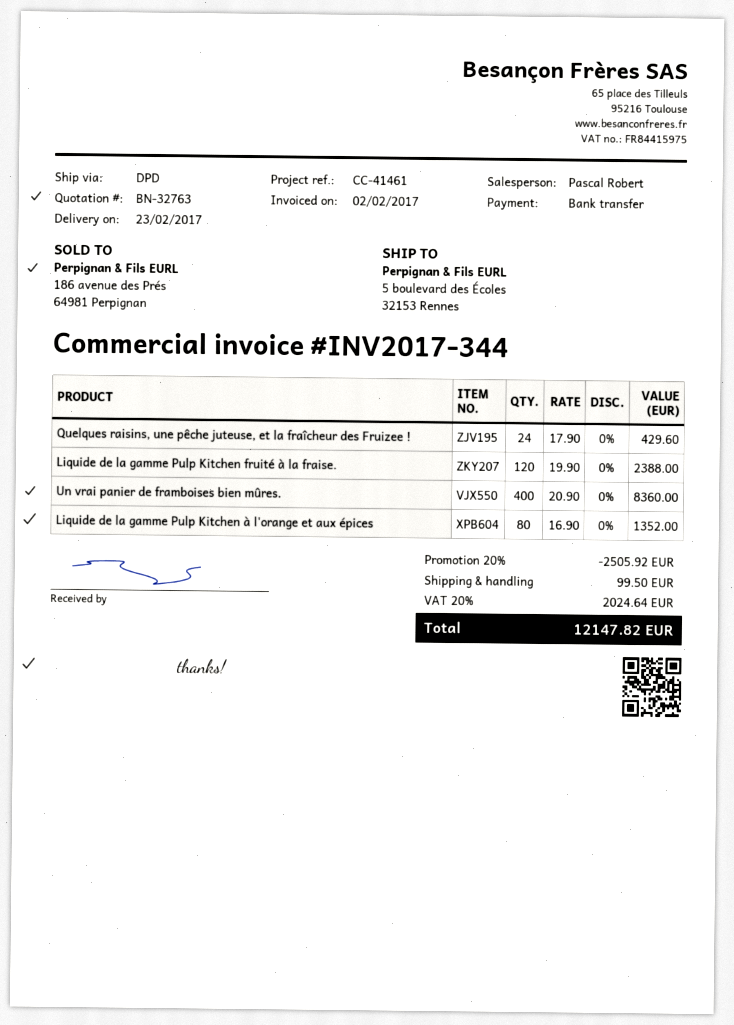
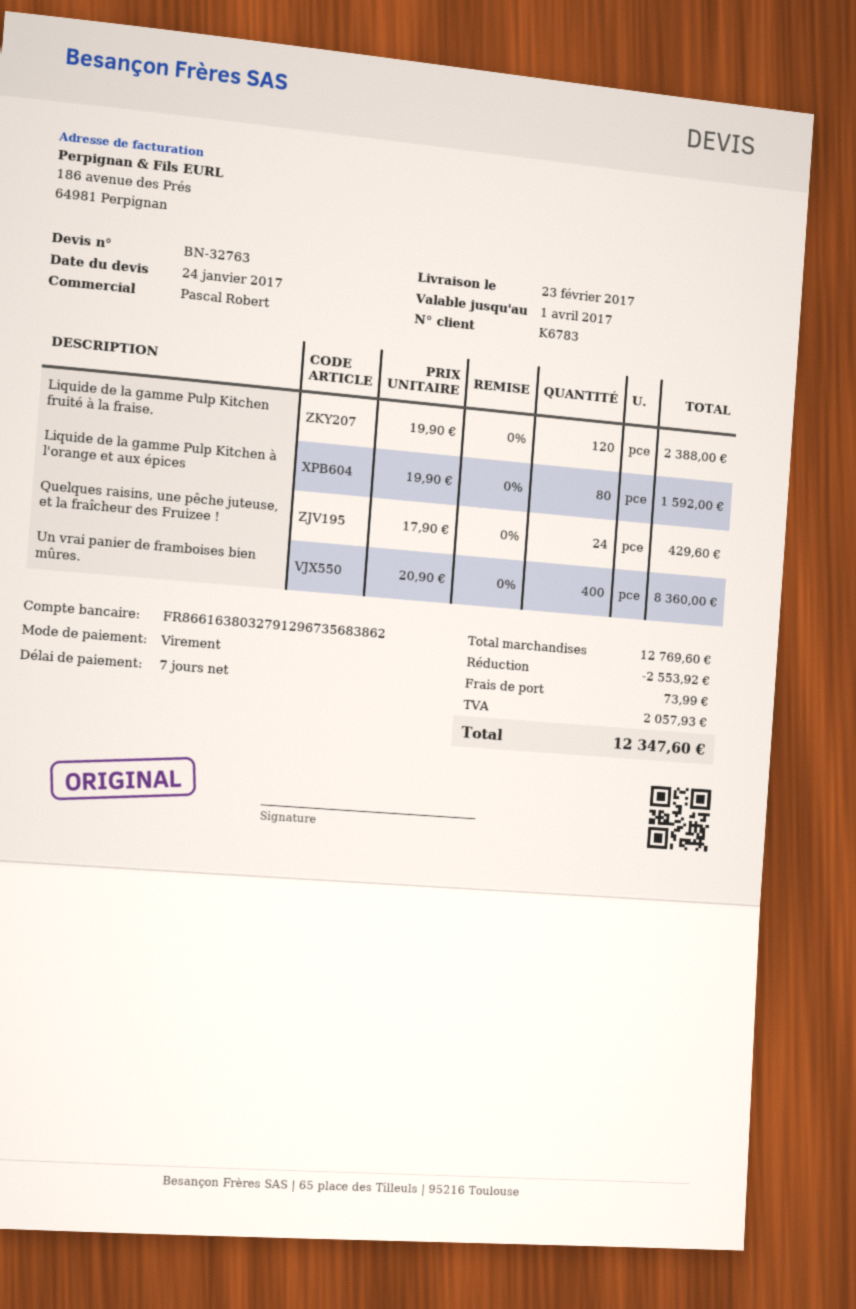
Liquide de la gamme Pulp Kitchen à l'orange et aux épices: 80 x 16.90 = 1352.00 -> 80 x 19.90 = 1592.00
discount: 2505.92 -> 2553.92
shipping: 99.50 -> 73.99
tax: 2024.64 -> 2057.93
total: 12147.82 -> 12347.60

